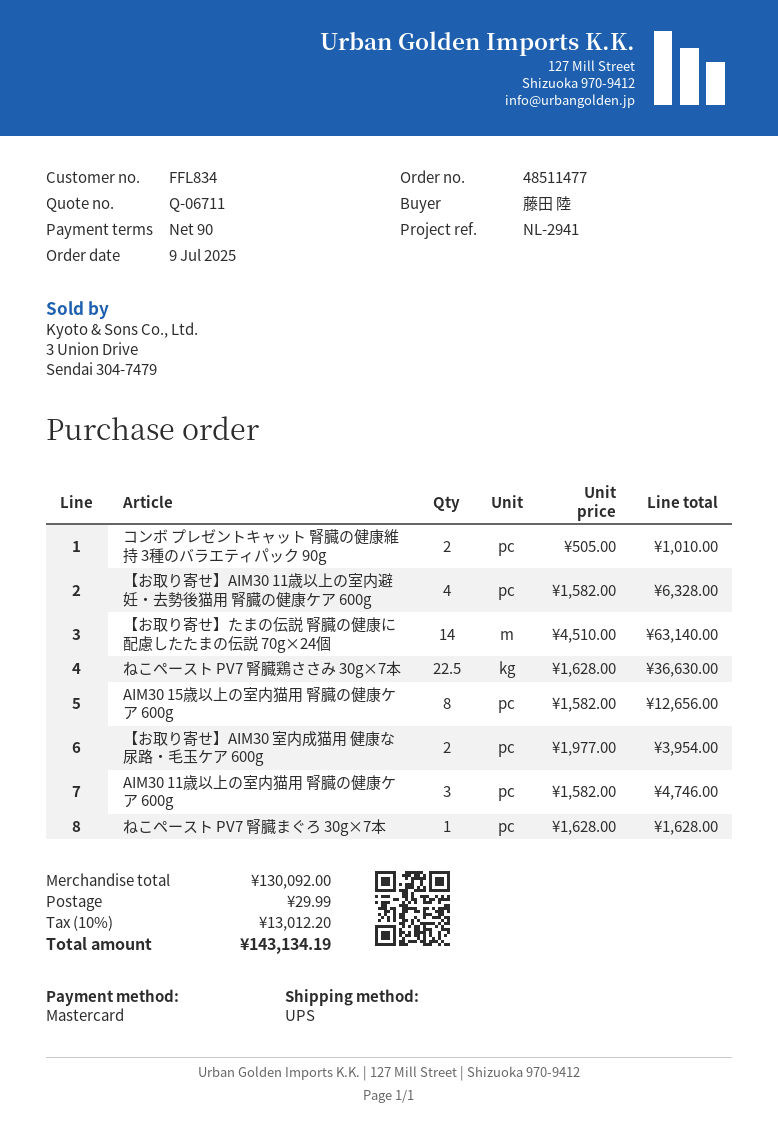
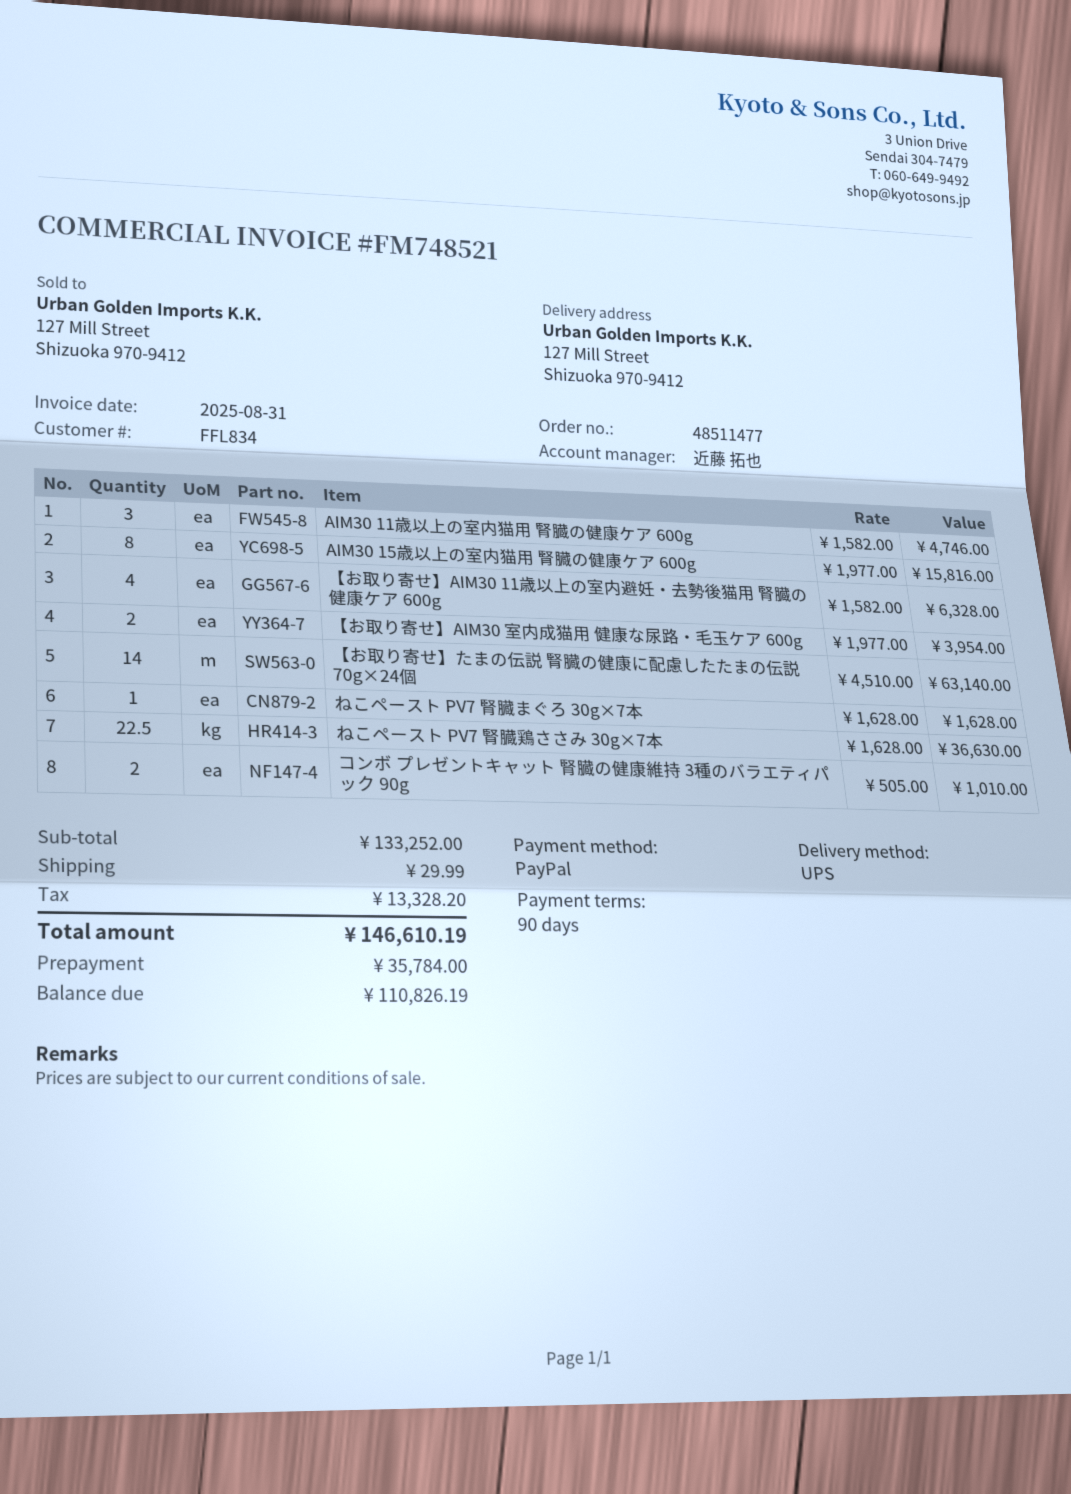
payment method: Mastercard -> PayPal
AIM30 15歳以上の室内猫用 腎臓の健康ケア 600g: 8 x 1582.00 = 12656.00 -> 8 x 1977.00 = 15816.00
subtotal: 130092.00 -> 133252.00
tax: 13012.20 -> 13328.20
total: 143134.19 -> 146610.19

